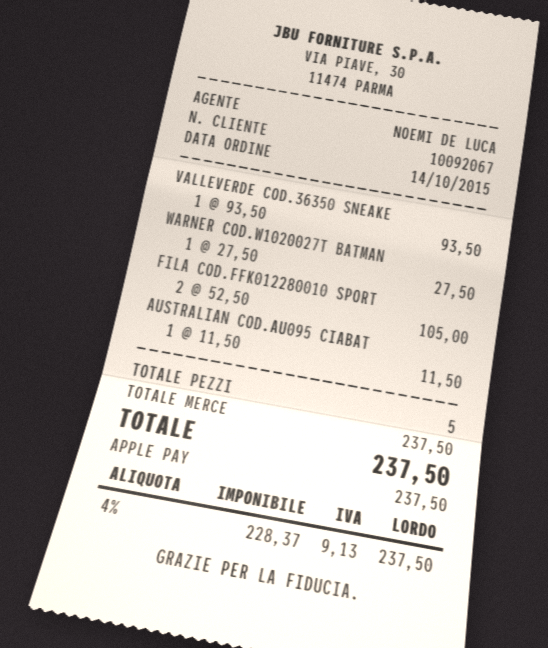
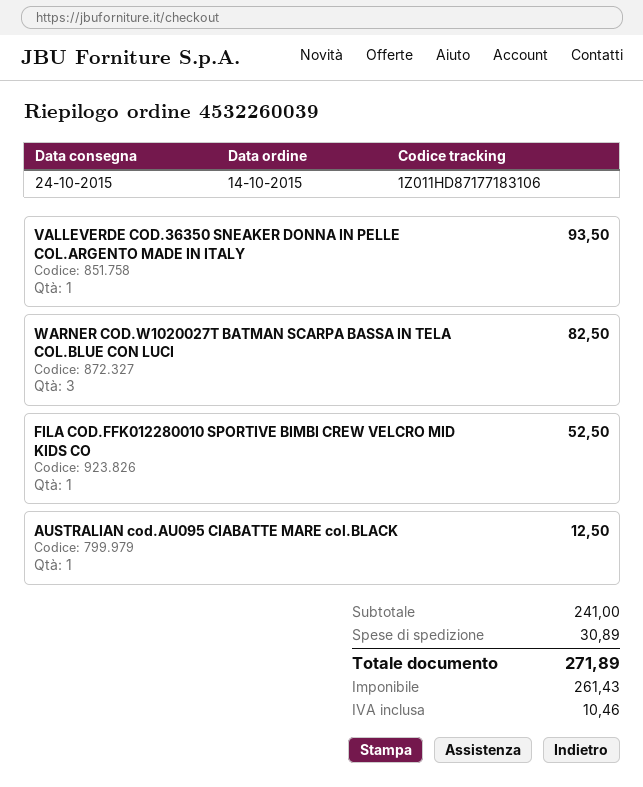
WARNER COD.W1020027T BATMAN: 1 for 27.50 -> 3 for 82.50
FILA COD.FFK012280010 SPORT: 2 for 105.00 -> 1 for 52.50
AUSTRALIAN COD.AU095 CIABAT: 1 for 11.50 -> 1 for 12.50
subtotal: 237.50 -> 241.00
shipping: none -> 30.89
net: 228.37 -> 261.43
tax: 9.13 -> 10.46
total: 237.50 -> 271.89

